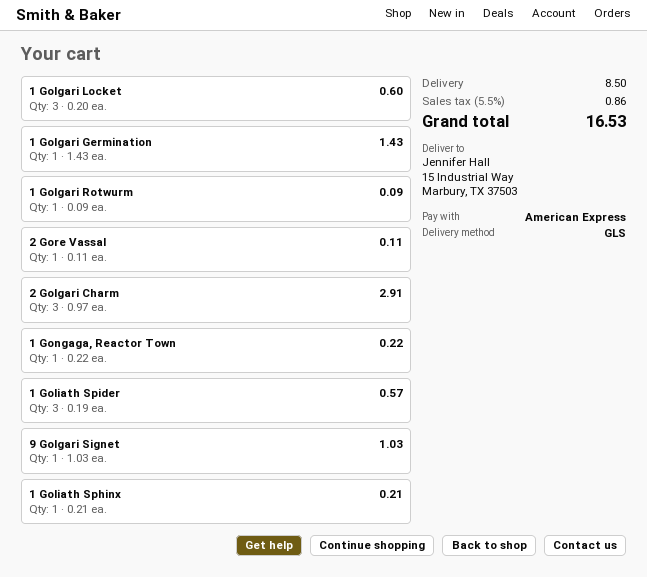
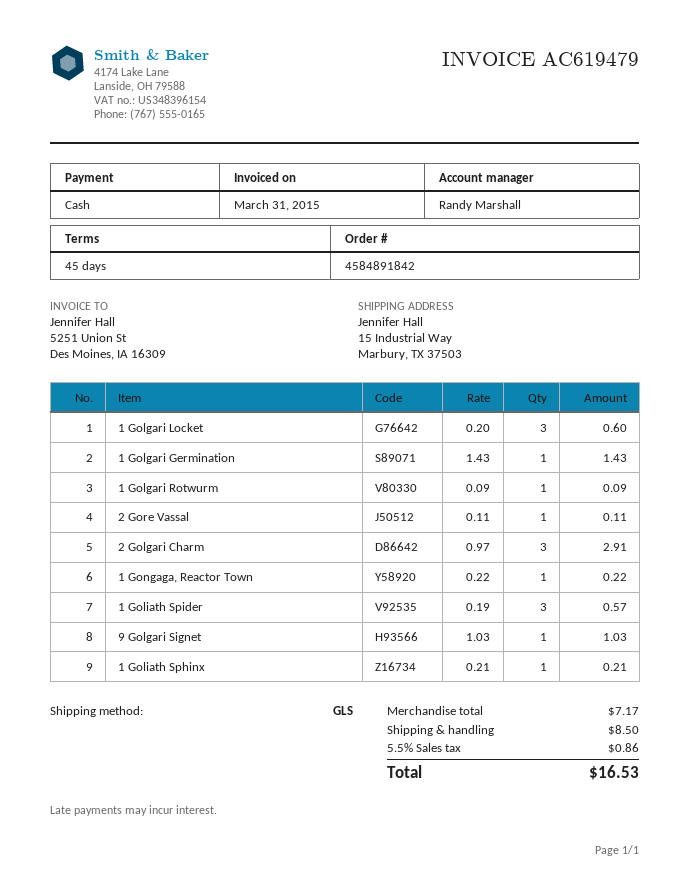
payment method: American Express -> cash

